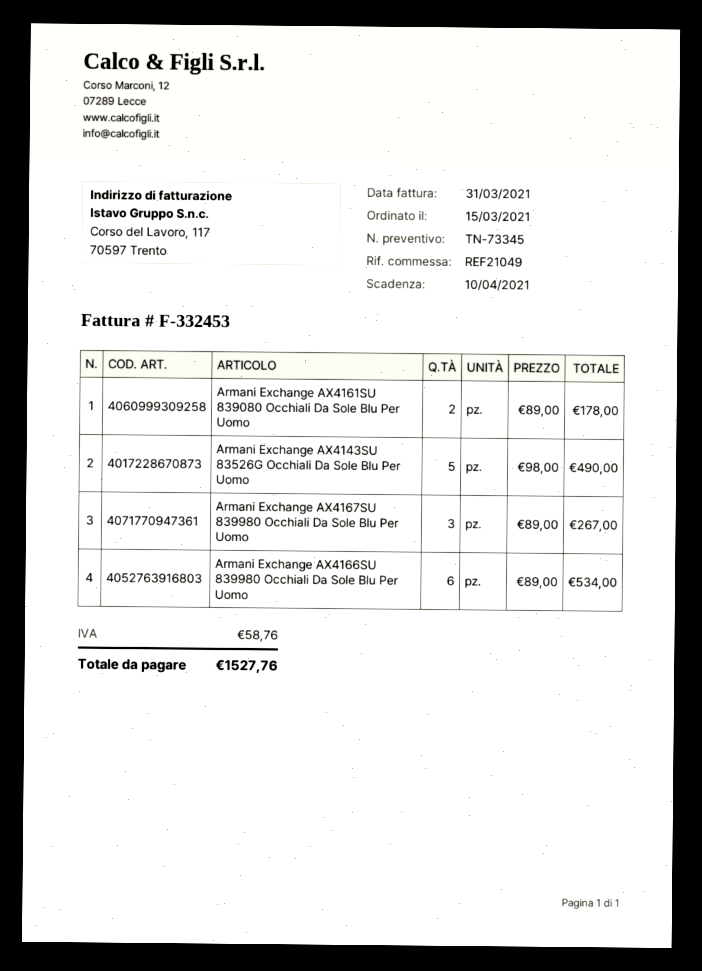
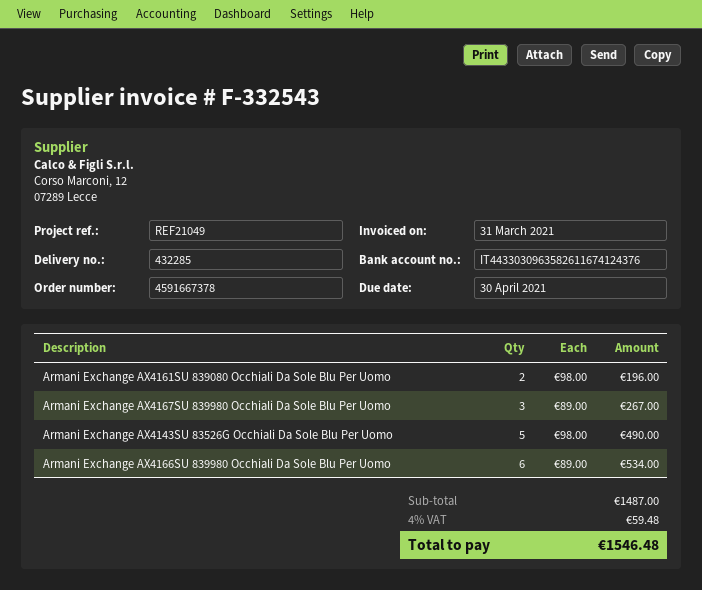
invoice number: F-332453 -> F-332543
due date: 2021-04-10 -> 2021-04-30
Armani Exchange AX4161SU 839080 Occhiali Da Sole Blu Per Uomo: 2 x 89.00 = 178.00 -> 2 x 98.00 = 196.00
tax: 58.76 -> 59.48
total: 1527.76 -> 1546.48

